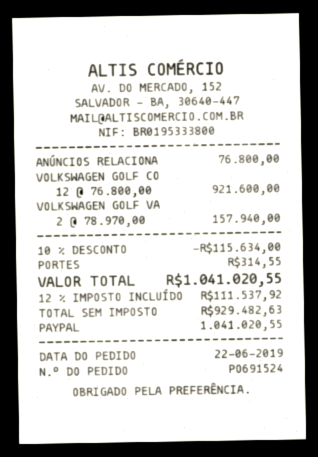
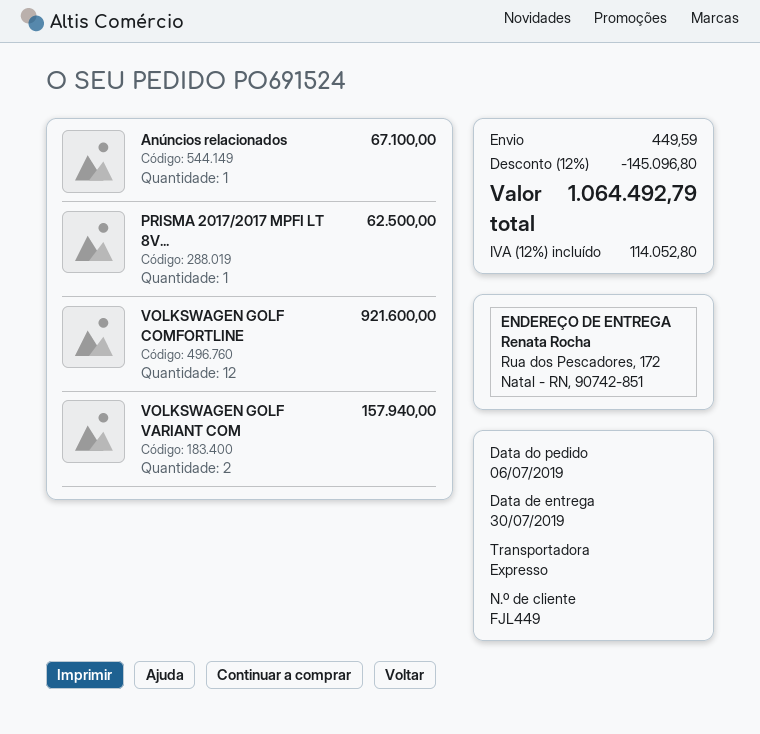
order date: 2019-06-22 -> 2019-07-06
ANÚNCIOS RELACIONA: 1 for 76800.00 -> 1 for 67100.00
PRISMA 2017/2017 MPFI LT 8V...: none -> 1 for 62500.00
discount: 10% = 115634.00 -> 12% = 145096.80
shipping: 314.55 -> 449.59
tax: 12% = 111537.92 -> 12% = 114052.80
total: 1041020.55 -> 1064492.79

